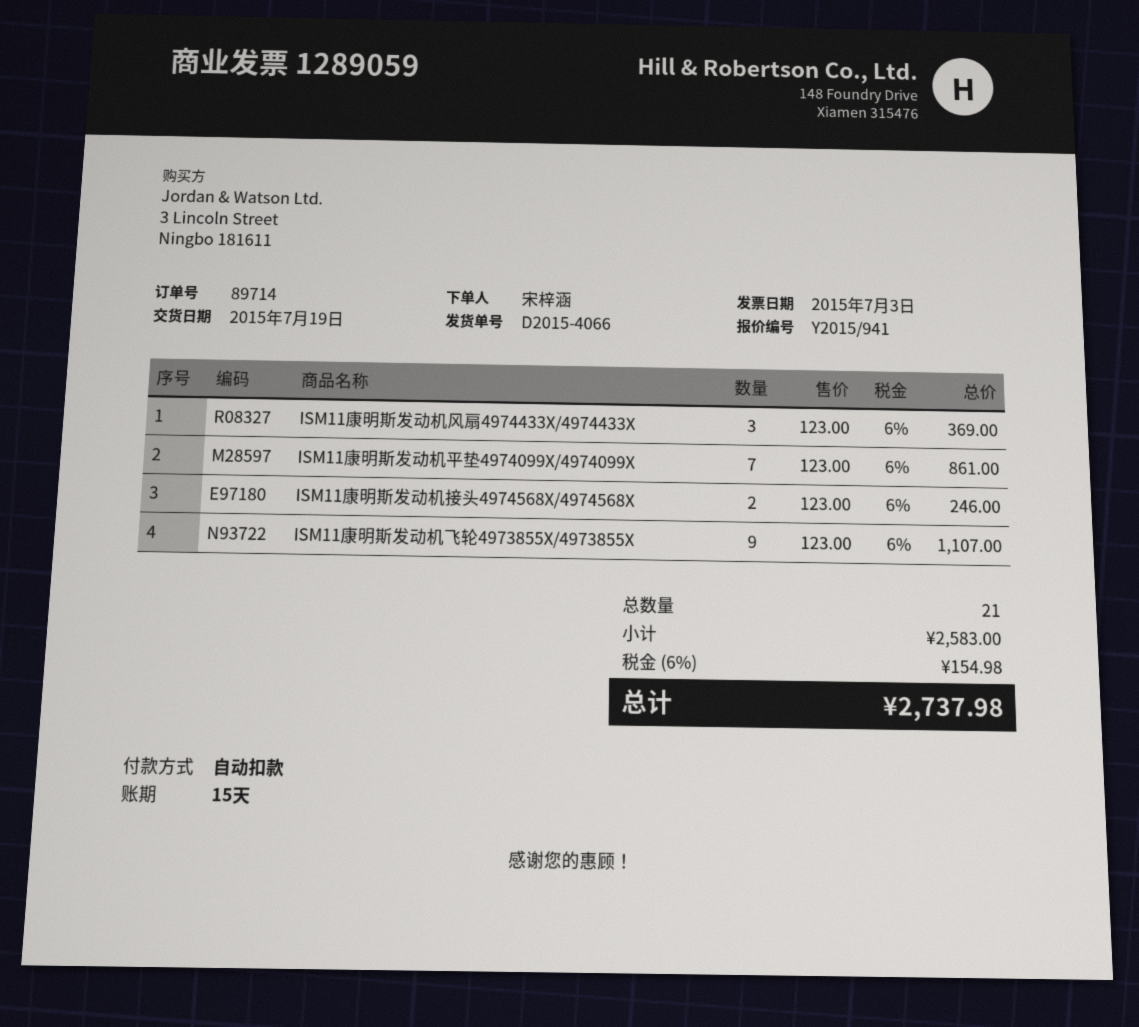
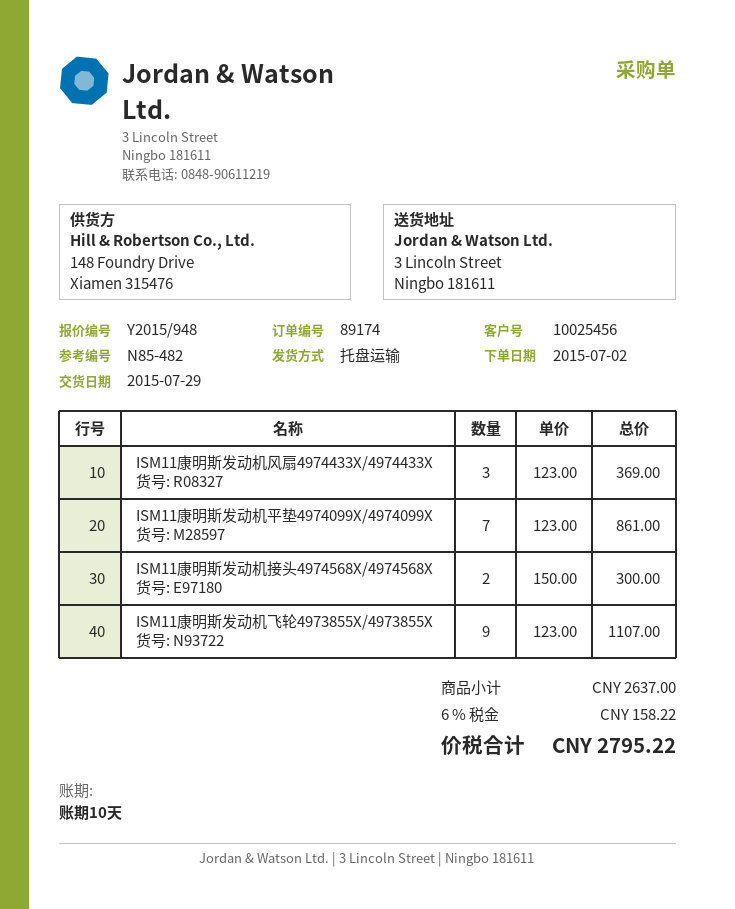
quote number: Y2015/941 -> Y2015/948
order number: 89714 -> 89174
delivery date: 2015-07-19 -> 2015-07-29
payment terms: 15 days -> 10 days
ISM11康明斯发动机接头4974568X/4974568X: 2 x 123.00 = 246.00 -> 2 x 150.00 = 300.00
subtotal: 2583.00 -> 2637.00
tax: 6% = 154.98 -> 6% = 158.22
total: 2737.98 -> 2795.22

